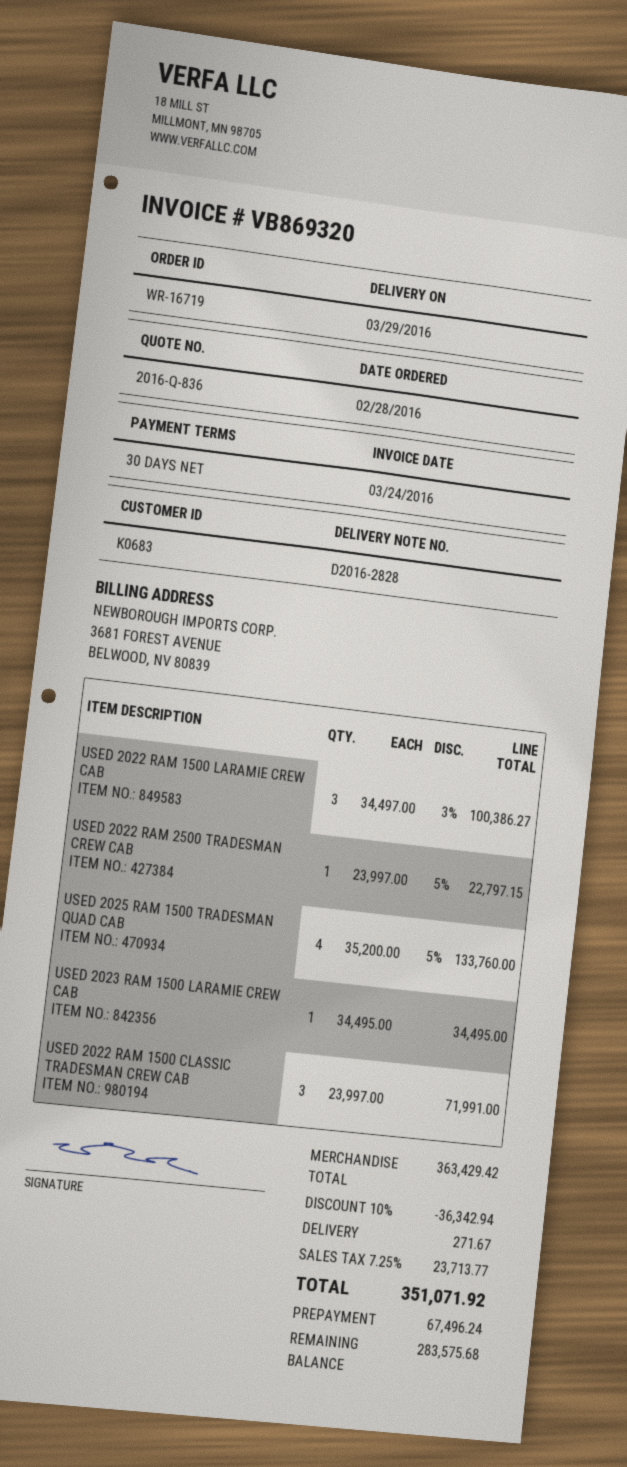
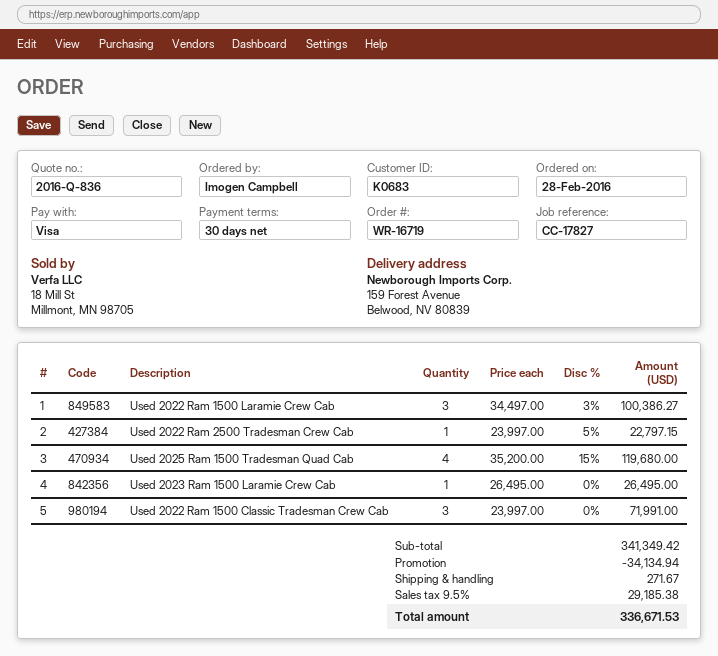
USED 2025 RAM 1500 TRADESMAN QUAD CAB: 4 x 35200.00 - 5% = 133760.00 -> 4 x 35200.00 - 15% = 119680.00
USED 2023 RAM 1500 LARAMIE CREW CAB: 1 x 34495.00 = 34495.00 -> 1 x 26495.00 = 26495.00
subtotal: 363429.42 -> 341349.42
discount: 36342.94 -> 34134.94
tax: 7.25% = 23713.77 -> 9.5% = 29185.38
total: 351071.92 -> 336671.53

